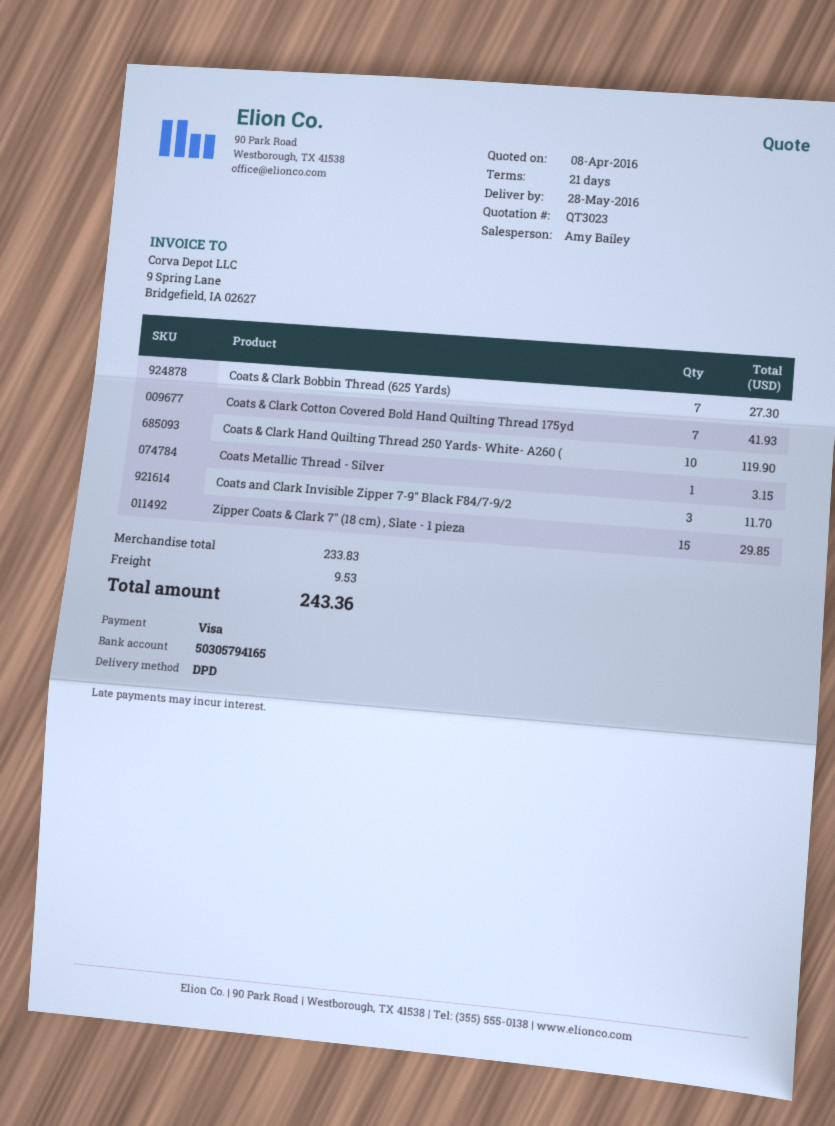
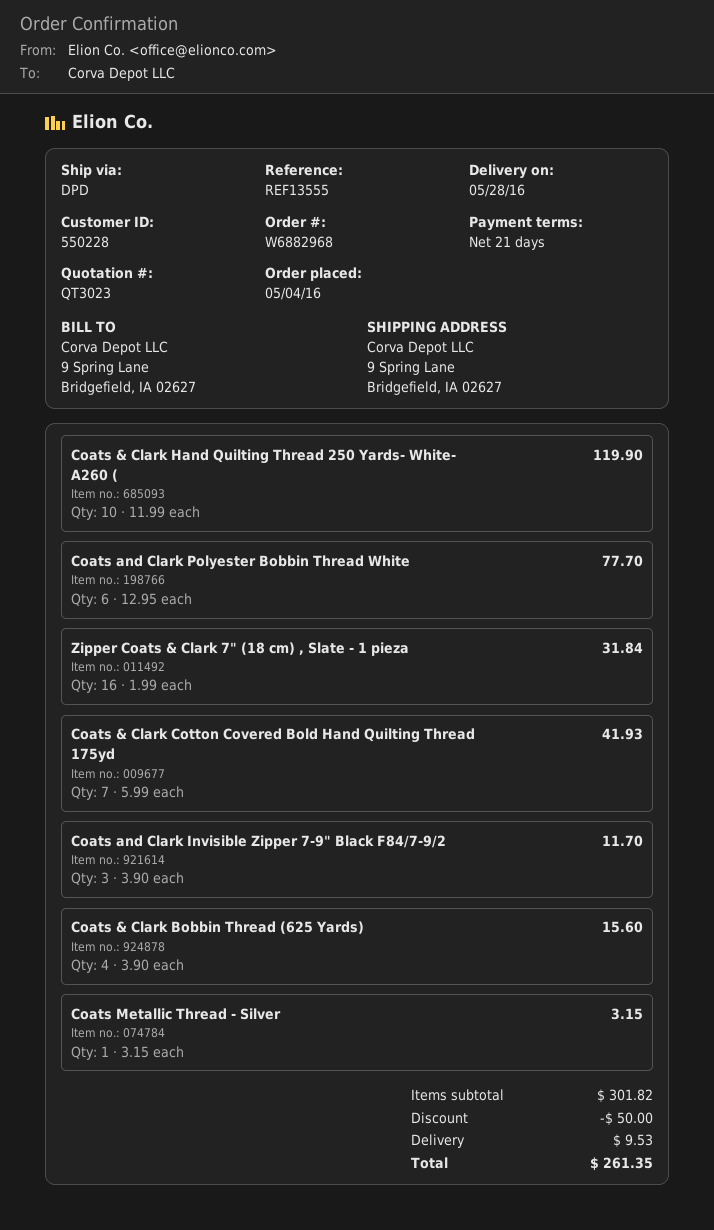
Coats & Clark Bobbin Thread (625 Yards): 7 for 27.30 -> 4 for 15.60
Zipper Coats & Clark 7" (18 cm) , Slate - 1 pieza: 15 for 29.85 -> 16 for 31.84
Coats and Clark Polyester Bobbin Thread White: none -> 6 for 77.70
subtotal: 233.83 -> 301.82
discount: none -> 50.00
total: 243.36 -> 261.35

